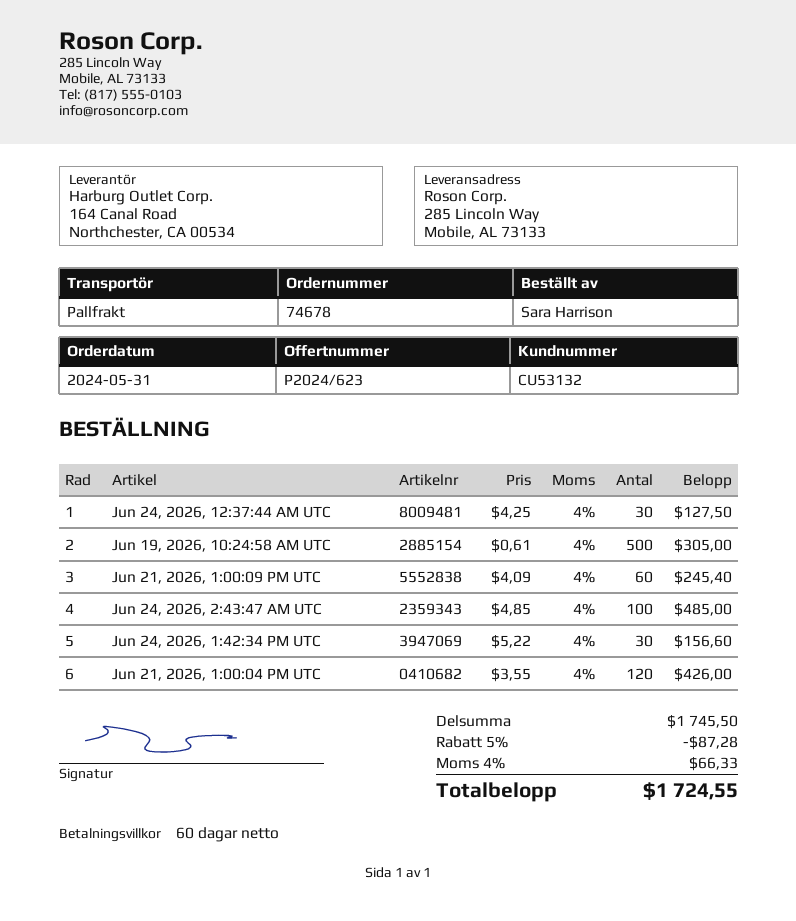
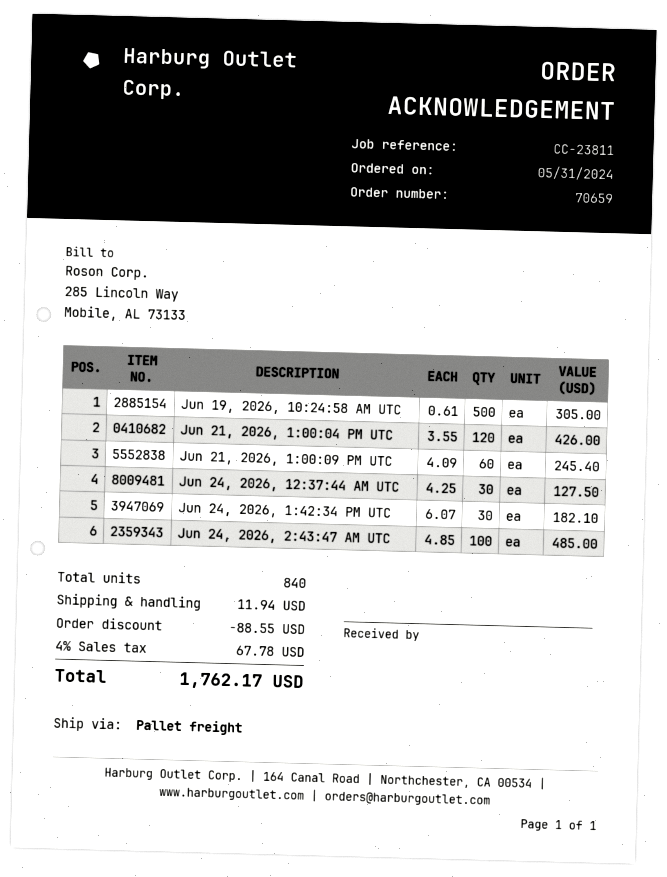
order number: 74678 -> 70659
Jun 24, 2026, 1:42:34 PM UTC: 30 x 5.22 = 156.60 -> 30 x 6.07 = 182.10
discount: 87.28 -> 88.55
shipping: none -> 11.94
tax: 4% = 66.33 -> 4% = 67.78
total: 1724.55 -> 1762.17

